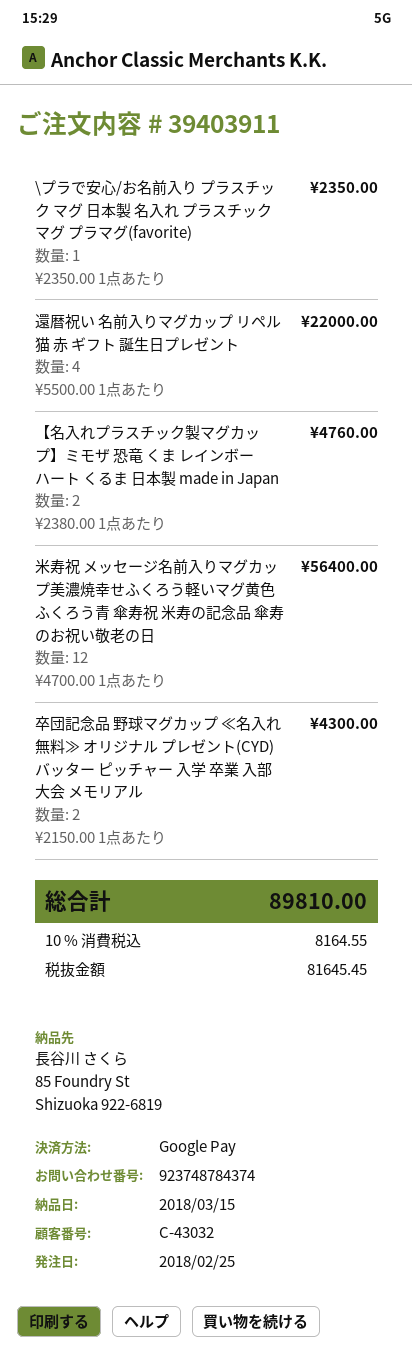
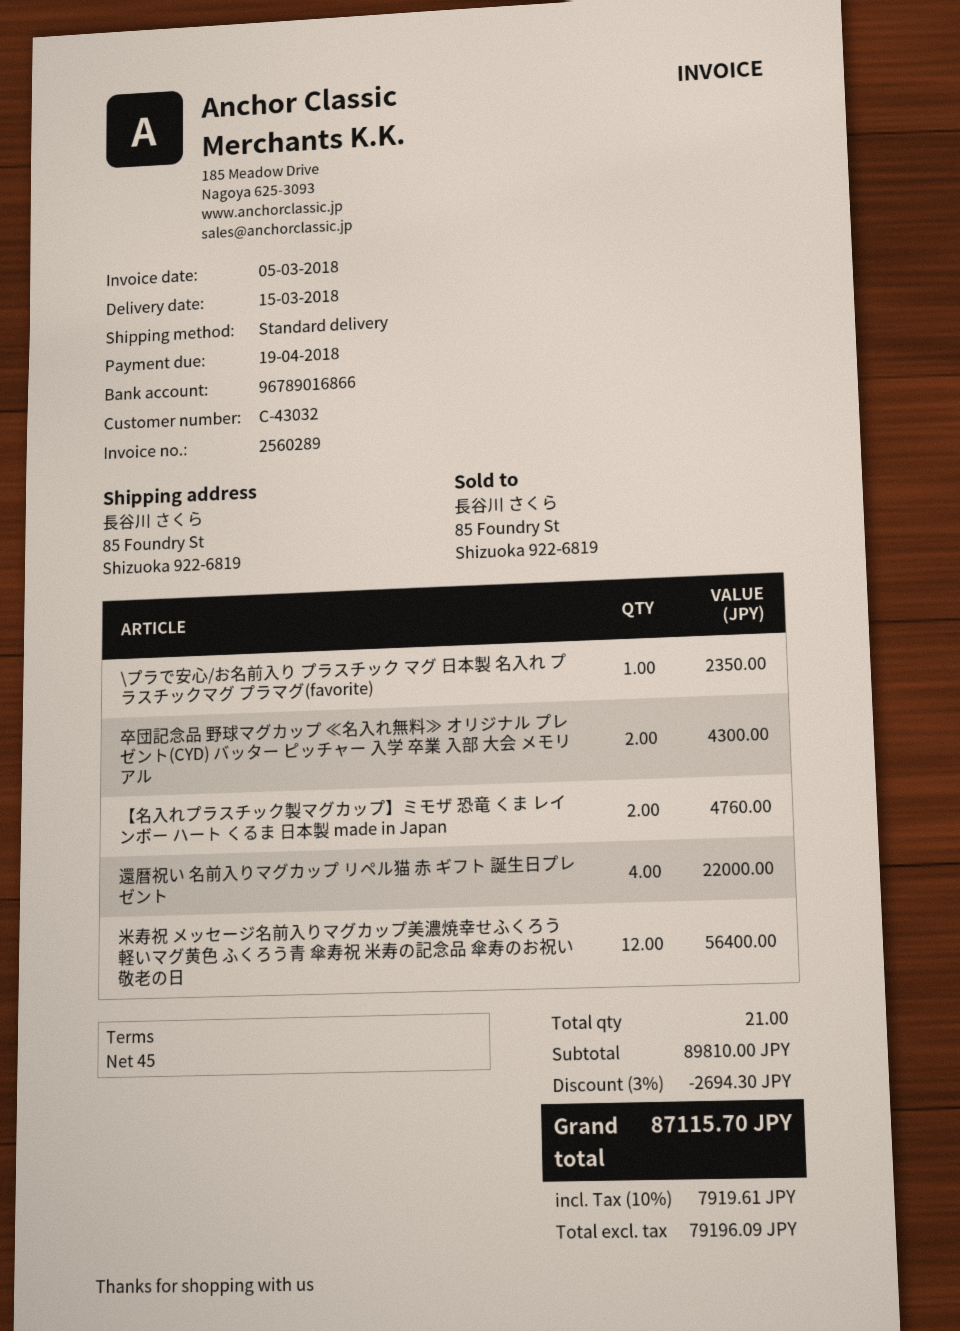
discount: none -> 3% = 2694.30
net: 81645.45 -> 79196.09
tax: 10% = 8164.55 -> 10% = 7919.61
total: 89810.00 -> 87115.70

